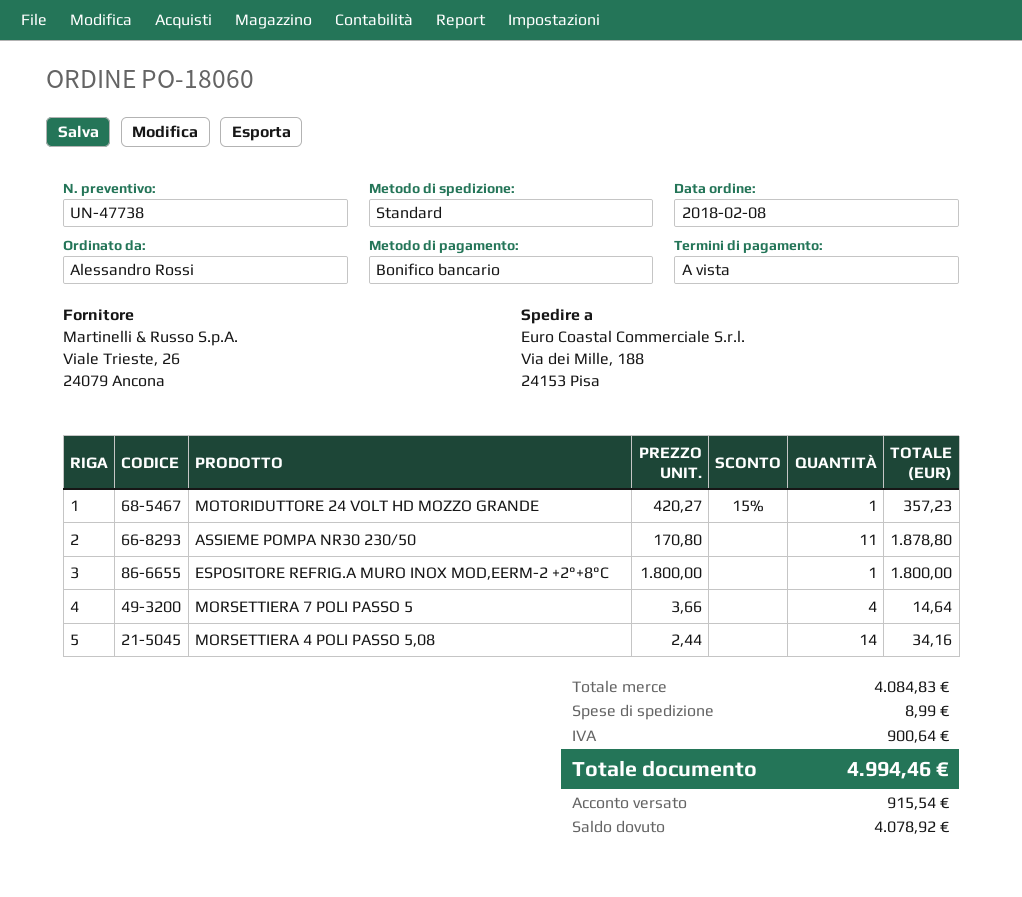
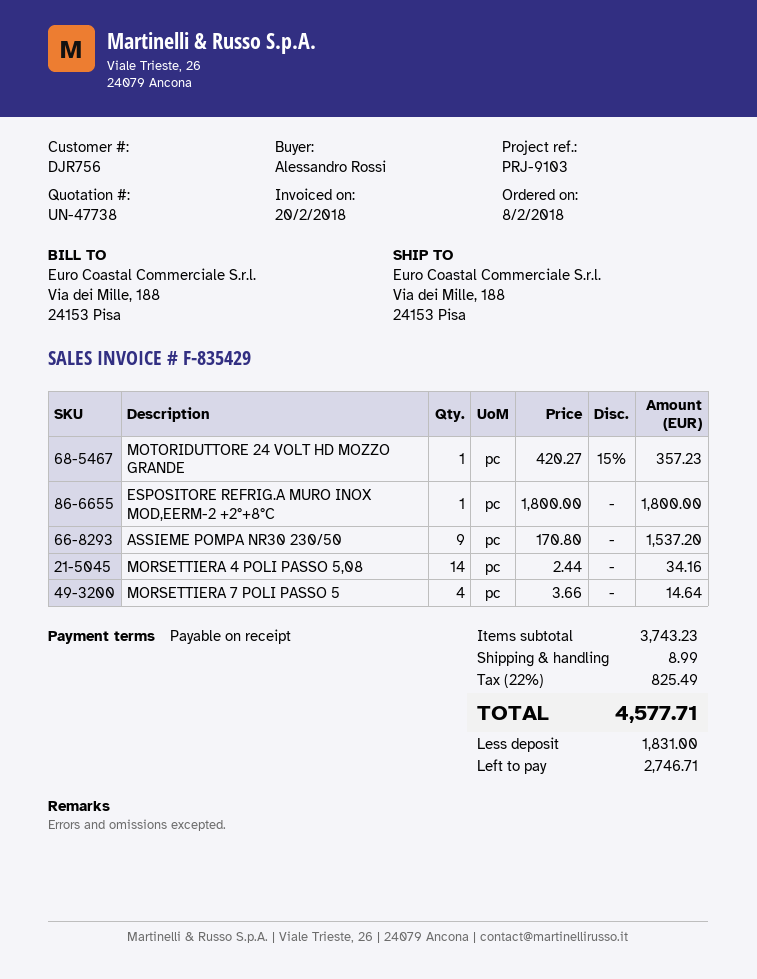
ASSIEME POMPA NR30 230/50: 11 x 170.80 = 1878.80 -> 9 x 170.80 = 1537.20
subtotal: 4084.83 -> 3743.23
tax: 900.64 -> 825.49
total: 4994.46 -> 4577.71
deposit: 915.54 -> 1831.00
balance: 4078.92 -> 2746.71

